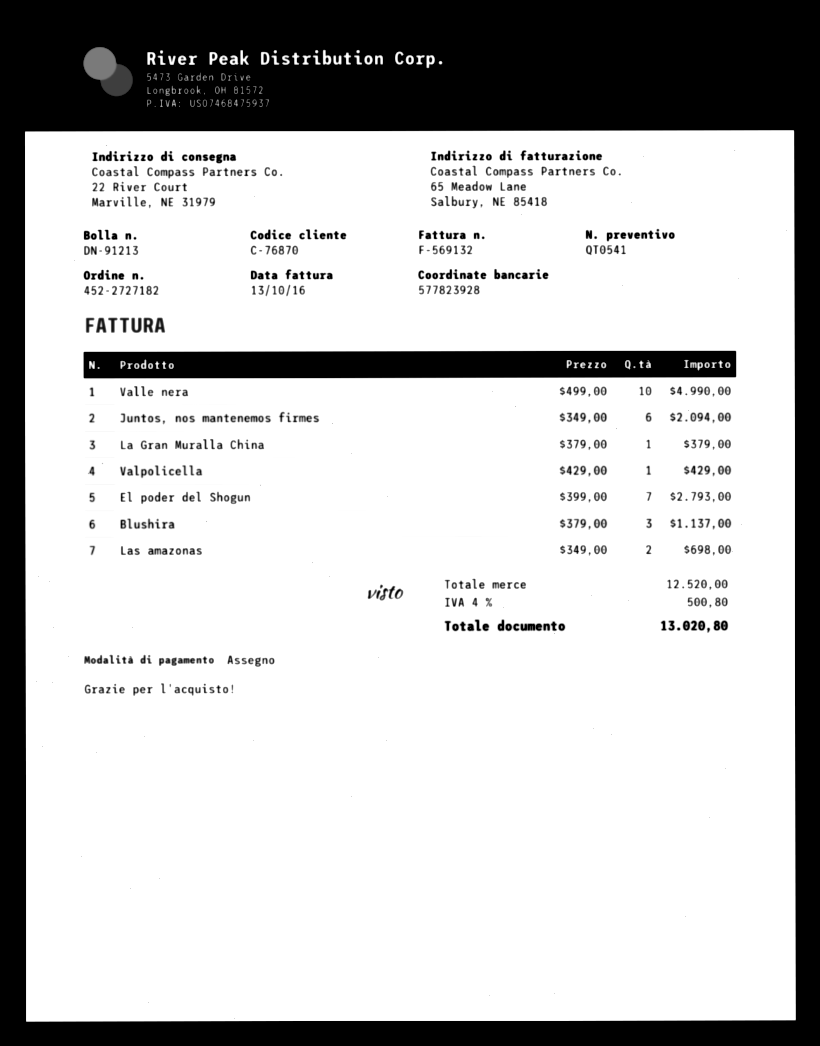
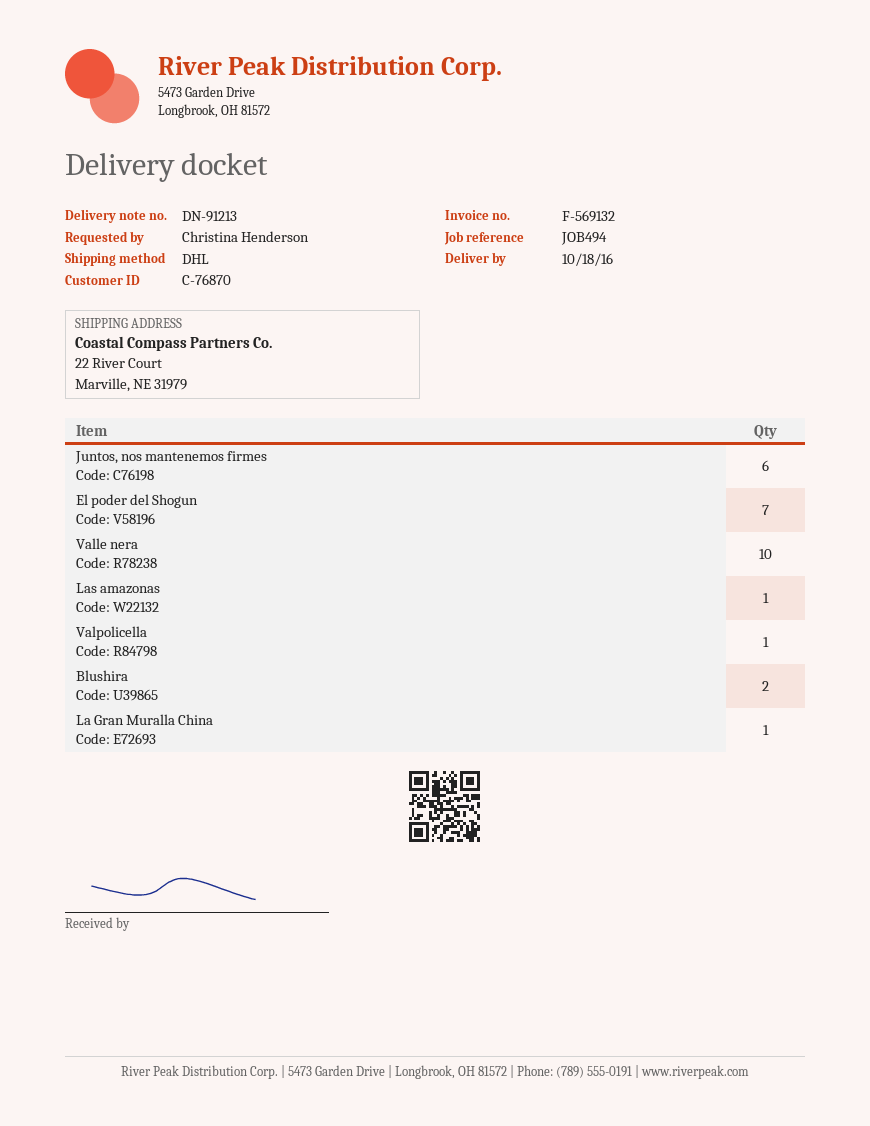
Blushira: 3 -> 2
Las amazonas: 2 -> 1

